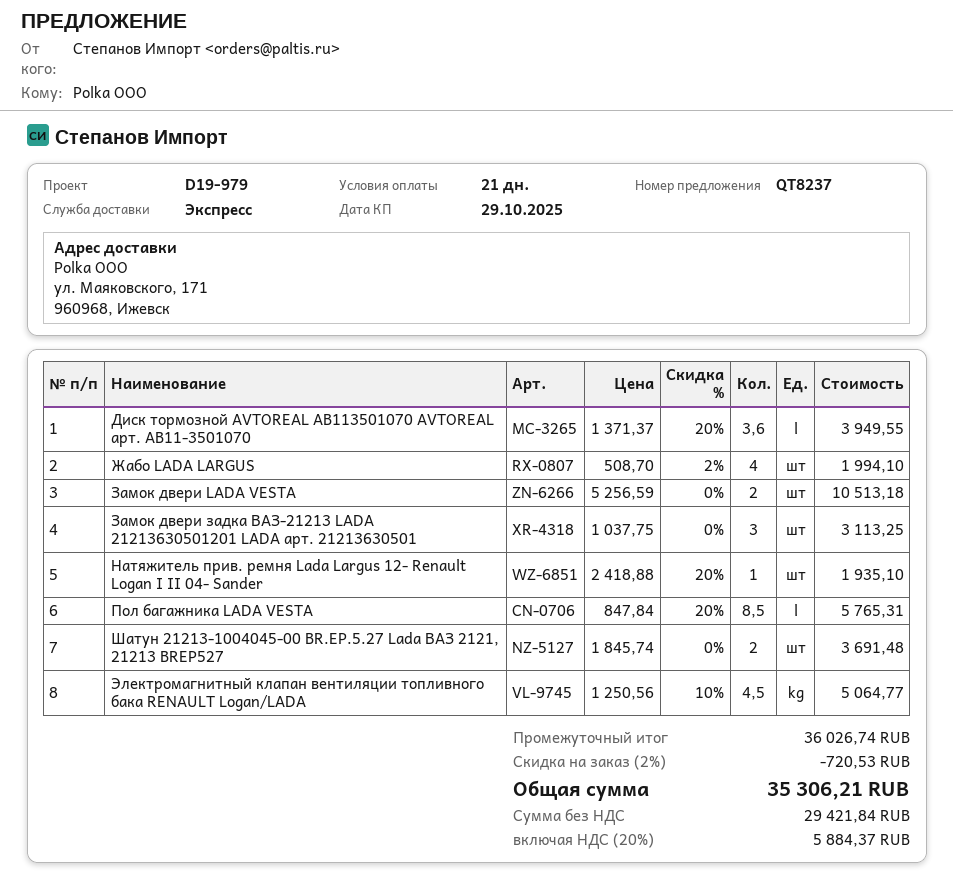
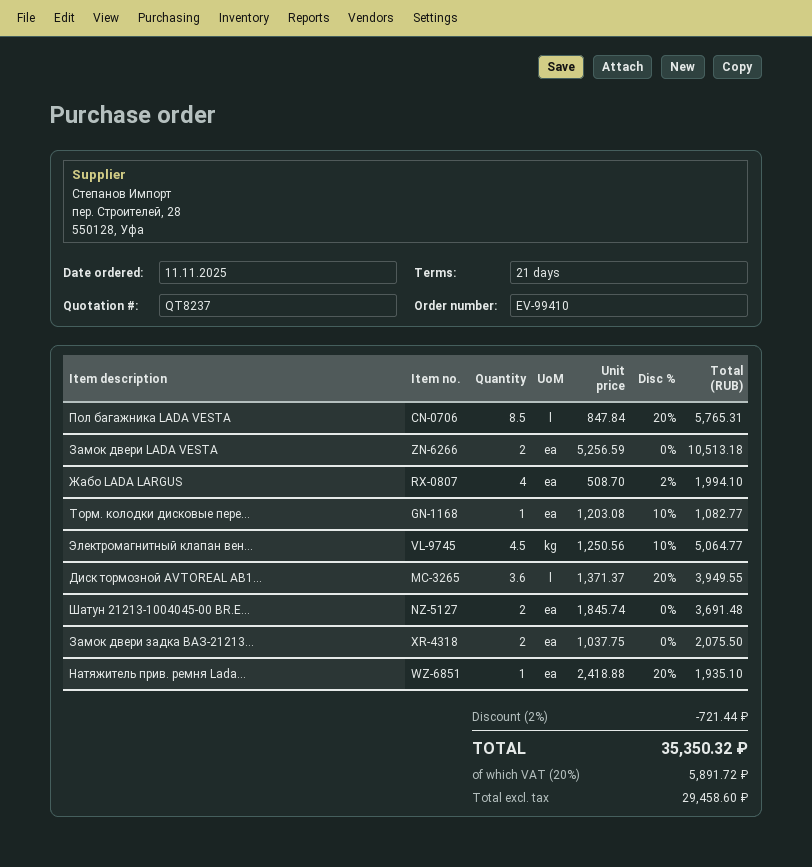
Замок двери задка ВАЗ-21213 LADA 21213630501201 LADA арт. 21213630501: 3 x 1037.75 = 3113.25 -> 2 x 1037.75 = 2075.50
Торм. колодки дисковые пере...: none -> 1 x 1203.08 - 10% = 1082.77
discount: 2% = 720.53 -> 2% = 721.44
net: 29421.84 -> 29458.60
tax: 20% = 5884.37 -> 20% = 5891.72
total: 35306.21 -> 35350.32

